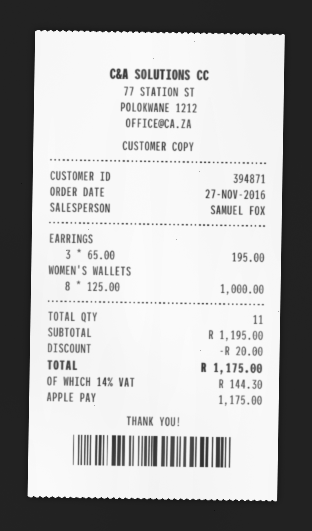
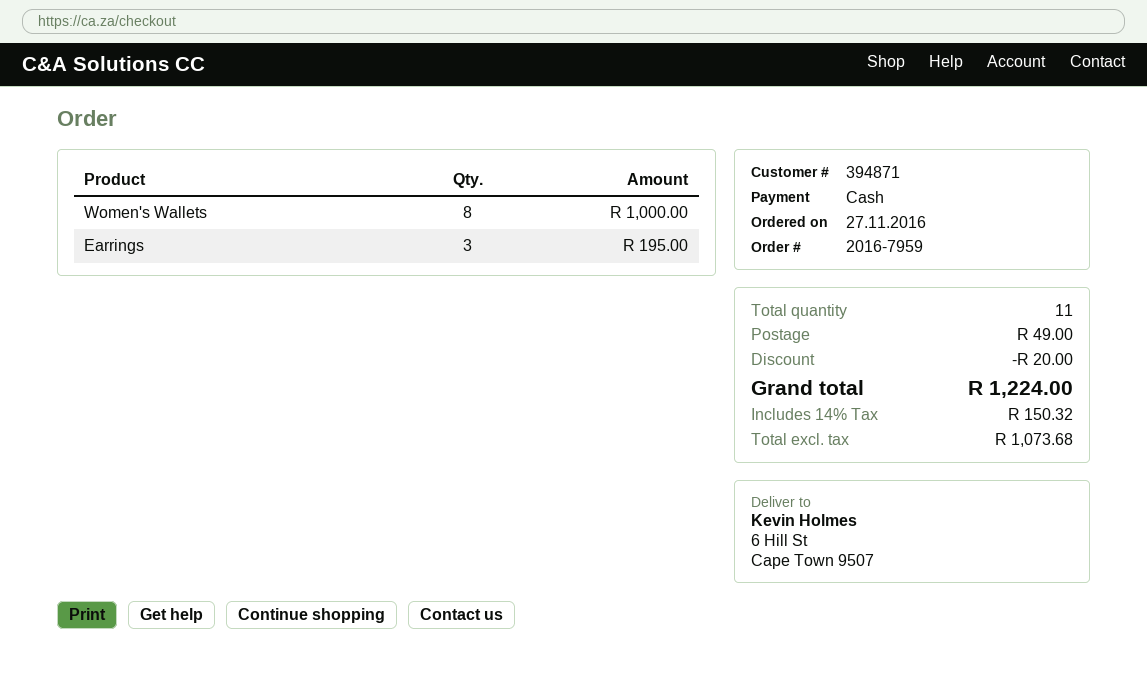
payment method: Apple Pay -> cash
shipping: none -> 49.00
tax: 14% = 144.30 -> 14% = 150.32
total: 1175.00 -> 1224.00

